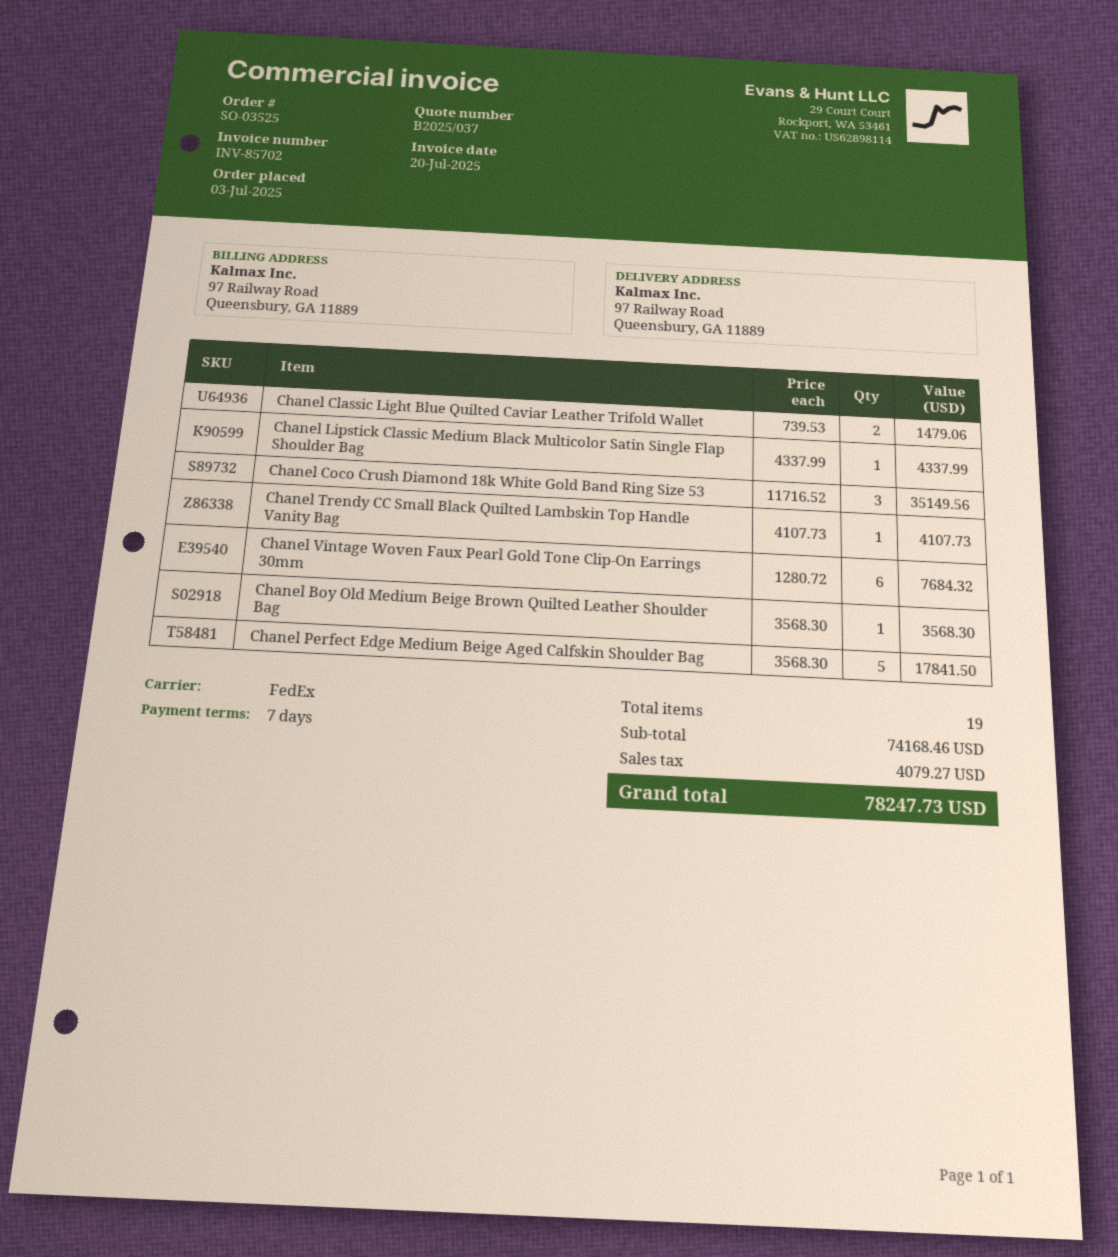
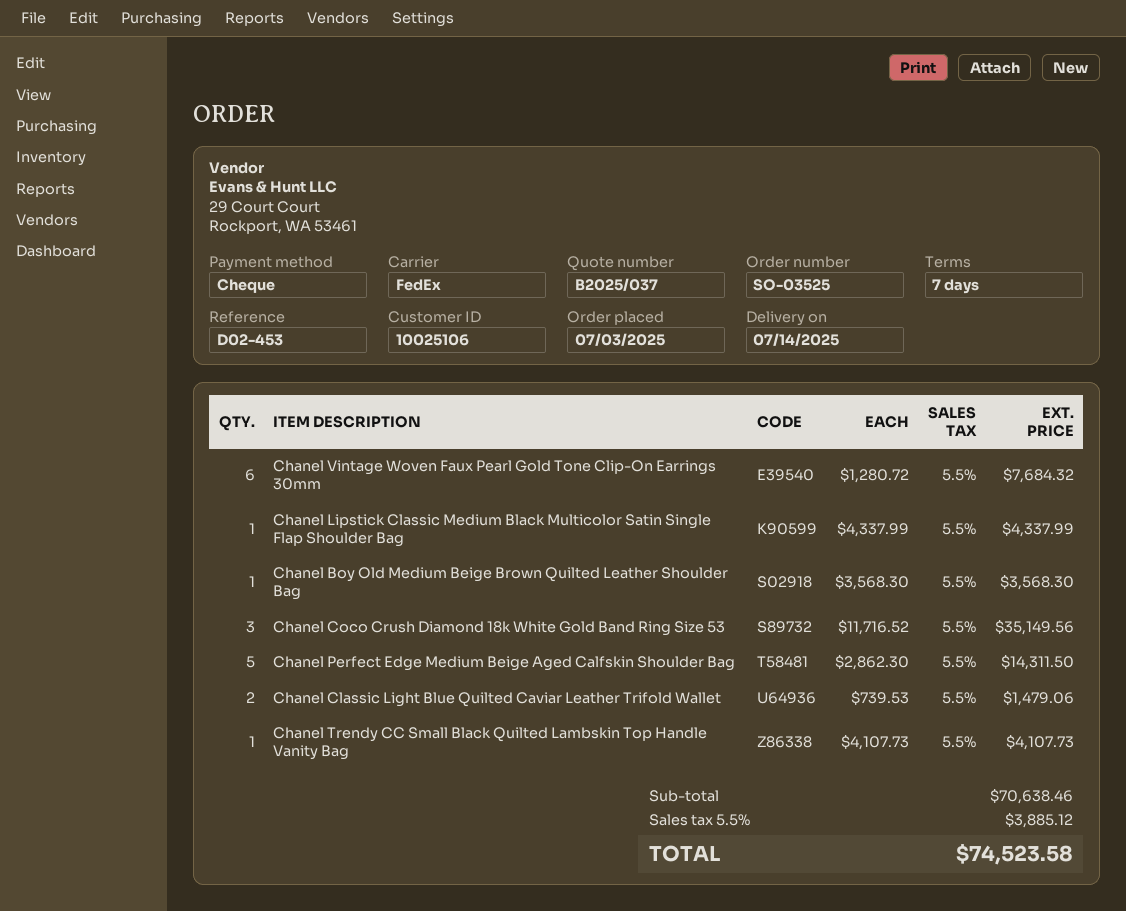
Chanel Perfect Edge Medium Beige Aged Calfskin Shoulder Bag: 5 x 3568.30 = 17841.50 -> 5 x 2862.30 = 14311.50
subtotal: 74168.46 -> 70638.46
tax: 4079.27 -> 3885.12
total: 78247.73 -> 74523.58

